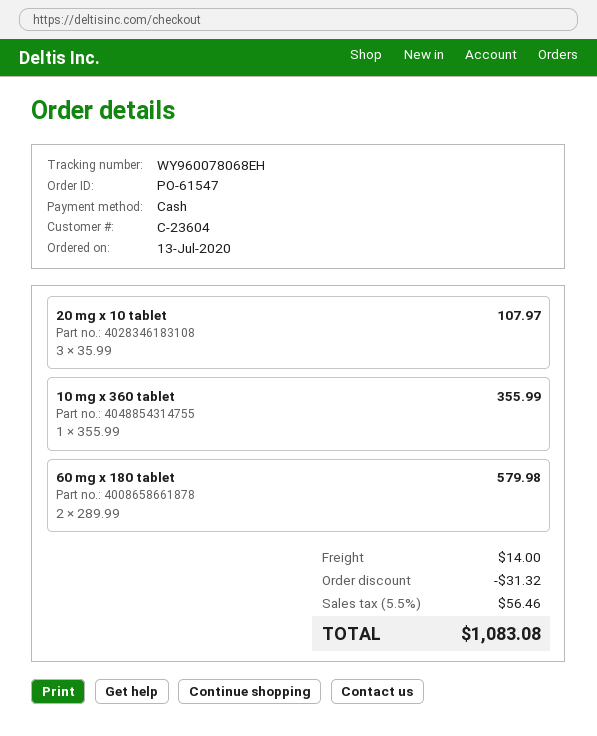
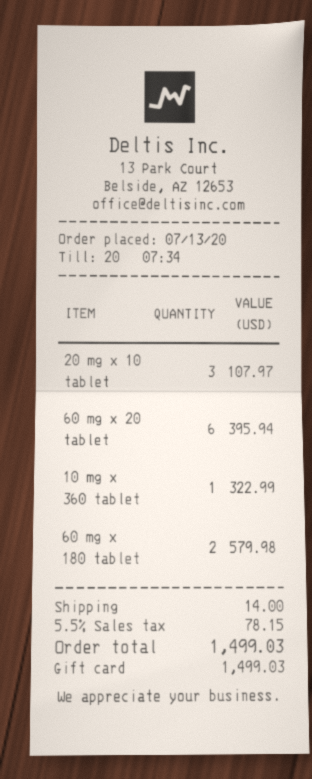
payment method: cash -> gift card
10 mg x 360 tablet: 1 for 355.99 -> 1 for 322.99
60 mg x 20 tablet: none -> 6 for 395.94
discount: 31.32 -> none
tax: 5.5% = 56.46 -> 5.5% = 78.15
total: 1083.08 -> 1499.03

